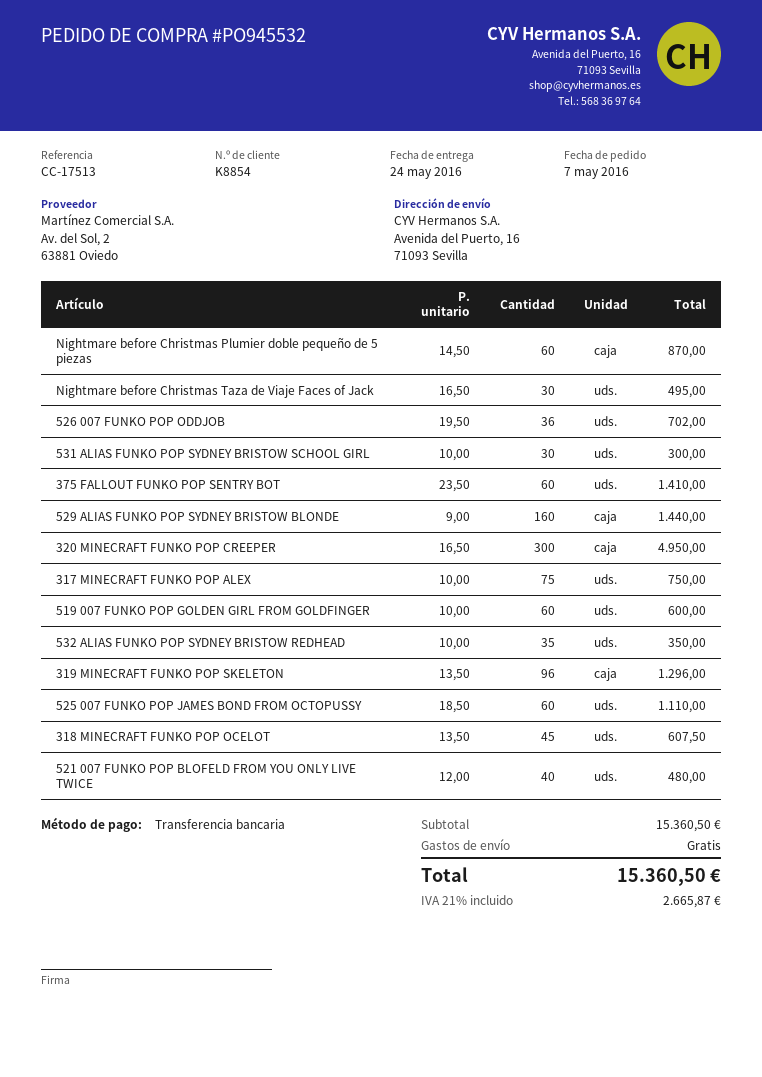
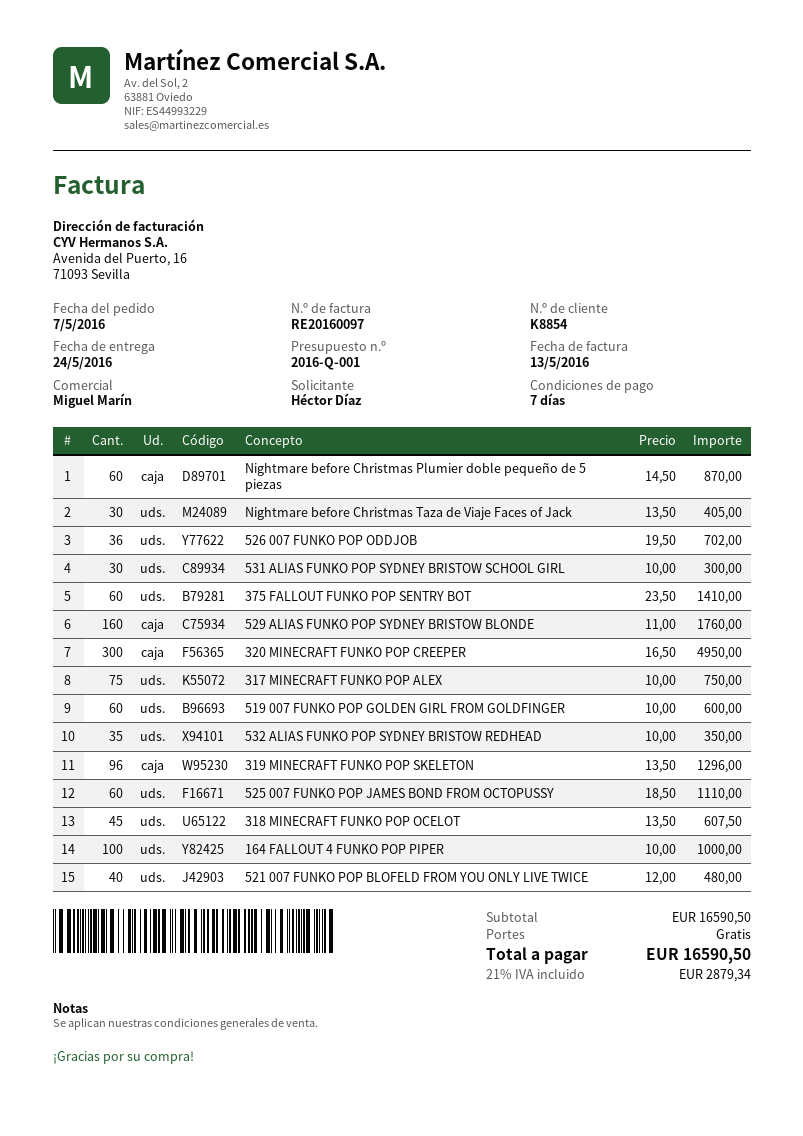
Nightmare before Christmas Taza de Viaje Faces of Jack: 30 x 16.50 = 495.00 -> 30 x 13.50 = 405.00
529 ALIAS FUNKO POP SYDNEY BRISTOW BLONDE: 160 x 9.00 = 1440.00 -> 160 x 11.00 = 1760.00
164 FALLOUT 4 FUNKO POP PIPER: none -> 100 x 10.00 = 1000.00
subtotal: 15360.50 -> 16590.50
tax: 21% = 2665.87 -> 21% = 2879.34
total: 15360.50 -> 16590.50

